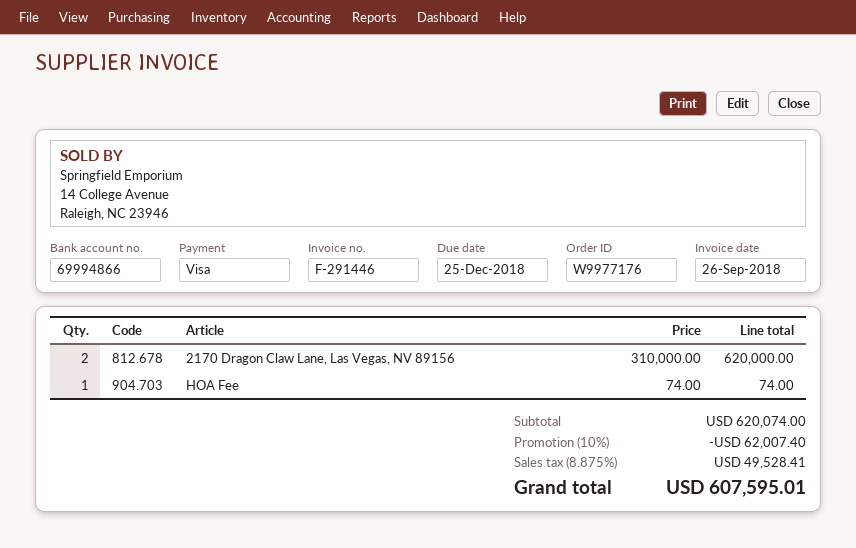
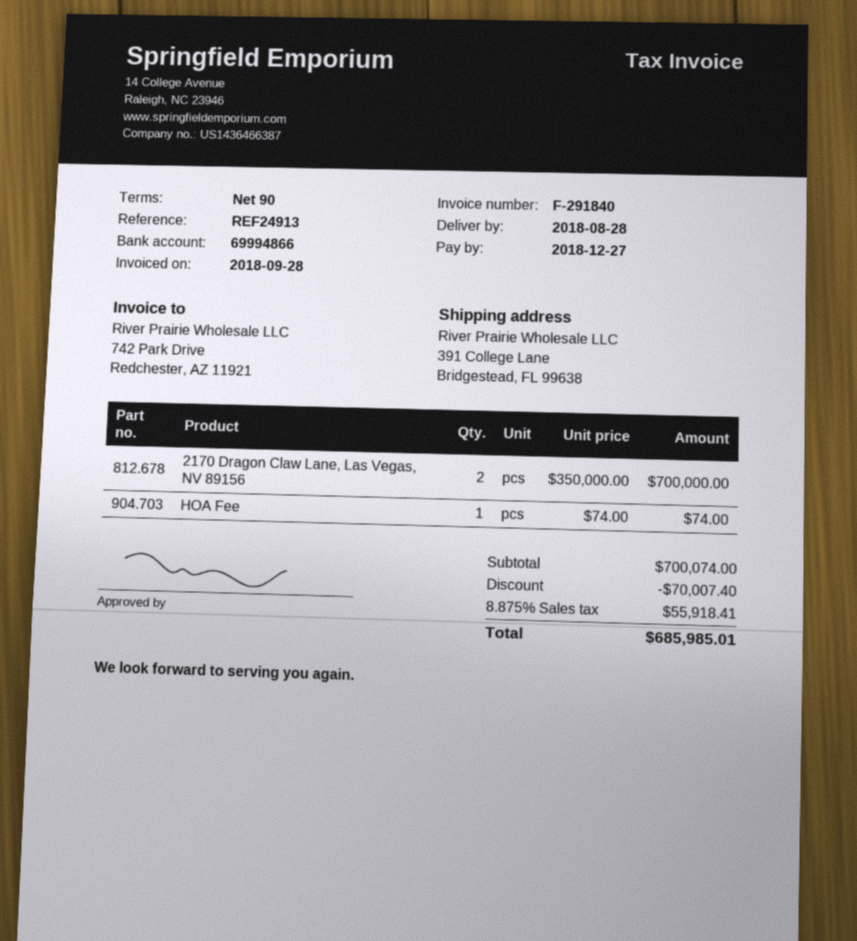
invoice number: F-291446 -> F-291840
invoice date: 2018-09-26 -> 2018-09-28
due date: 2018-12-25 -> 2018-12-27
2170 Dragon Claw Lane, Las Vegas, NV 89156: 2 x 310000.00 = 620000.00 -> 2 x 350000.00 = 700000.00
subtotal: 620074.00 -> 700074.00
discount: 62007.40 -> 70007.40
tax: 8.875% = 49528.41 -> 8.875% = 55918.41
total: 607595.01 -> 685985.01

